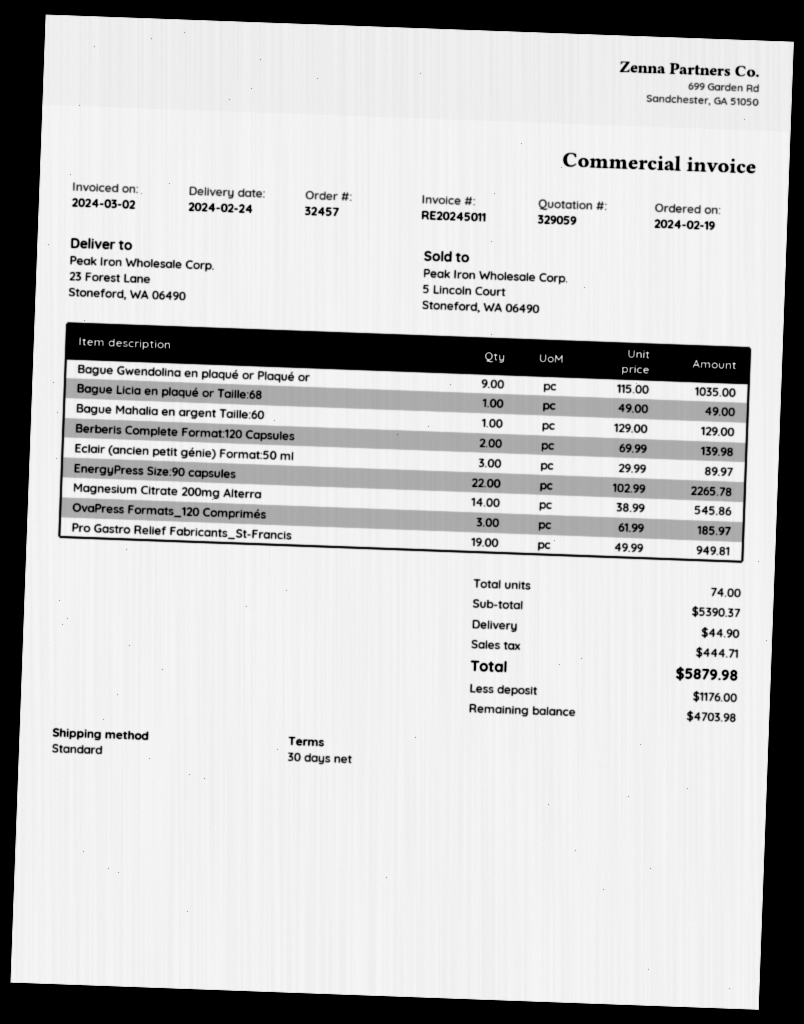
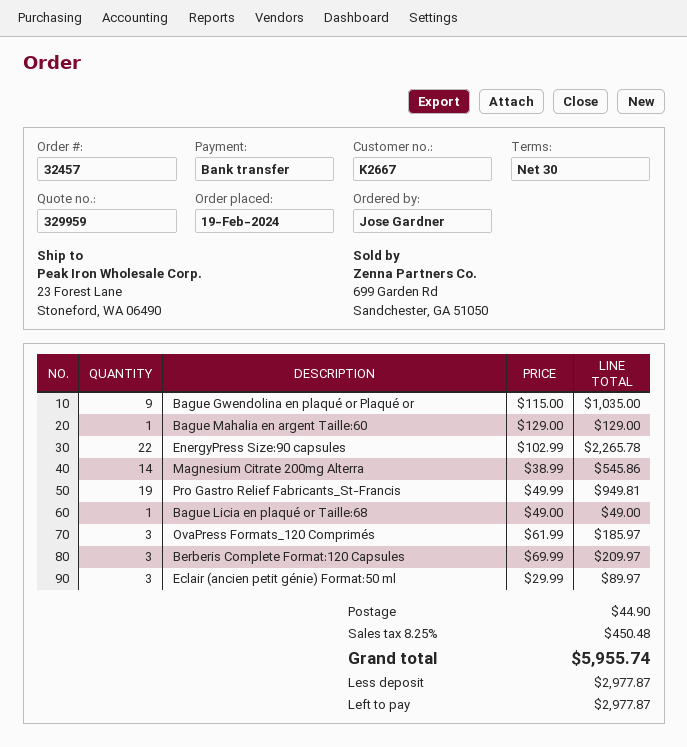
quote number: 329059 -> 329959
Berberis Complete Format:120 Capsules: 2 x 69.99 = 139.98 -> 3 x 69.99 = 209.97
tax: 444.71 -> 450.48
total: 5879.98 -> 5955.74
deposit: 1176.00 -> 2977.87
balance: 4703.98 -> 2977.87

